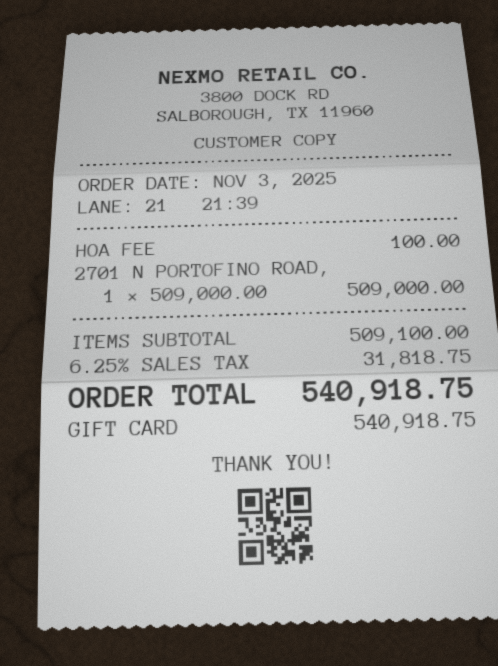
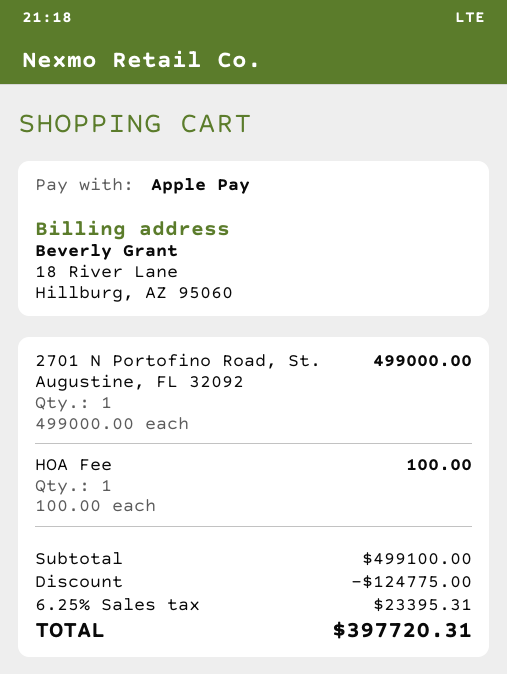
payment method: gift card -> Apple Pay
2701 N PORTOFINO ROAD,: 1 x 509000.00 = 509000.00 -> 1 x 499000.00 = 499000.00
subtotal: 509100.00 -> 499100.00
discount: none -> 124775.00
tax: 6.25% = 31818.75 -> 6.25% = 23395.31
total: 540918.75 -> 397720.31

